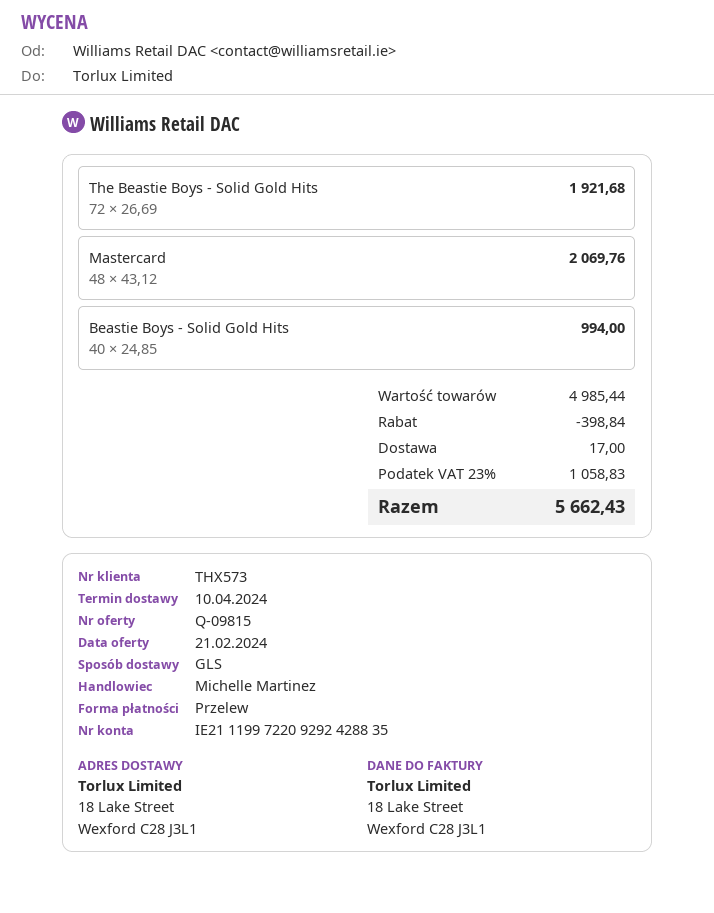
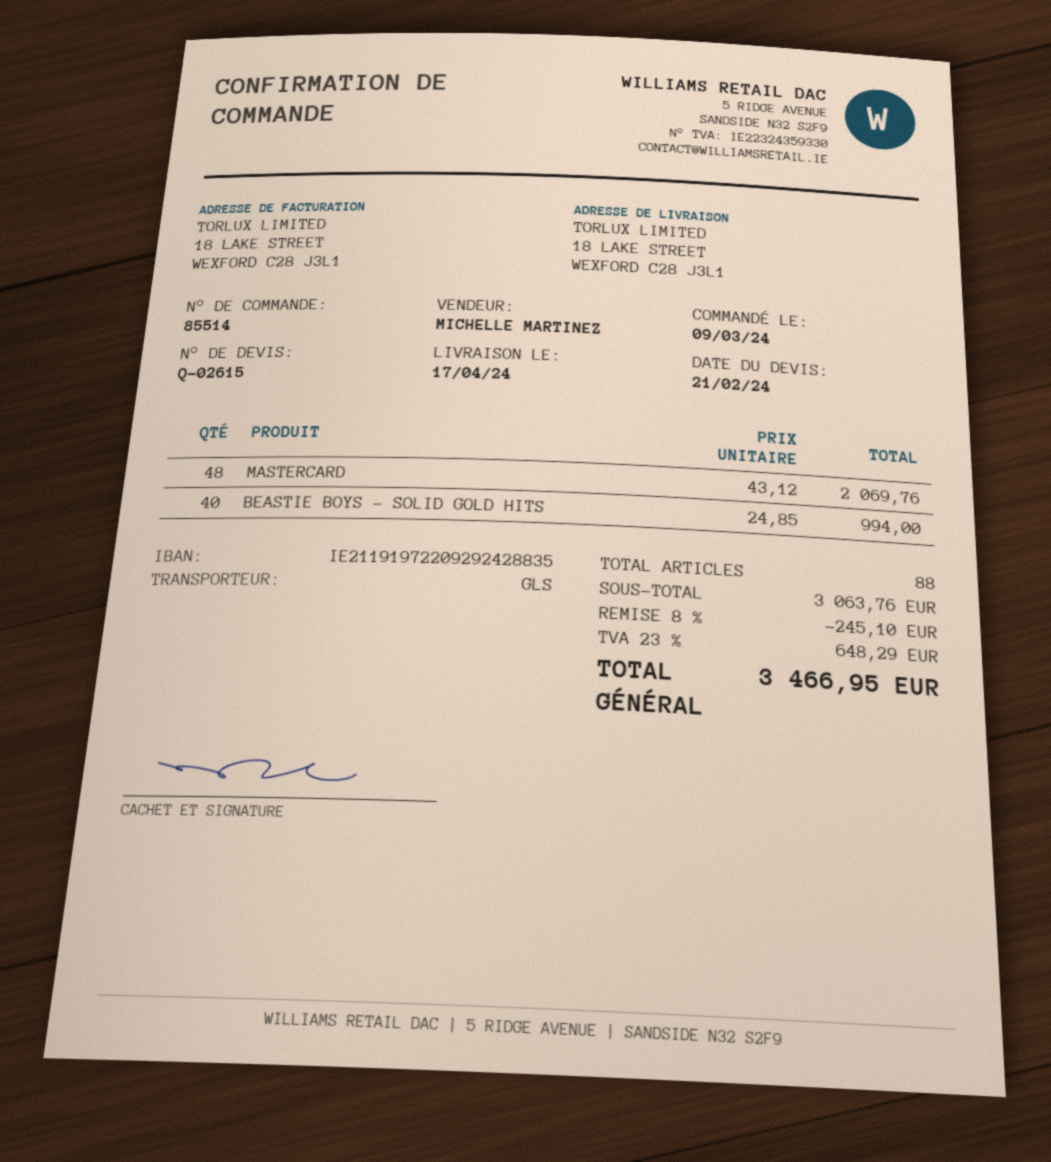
quote number: Q-09815 -> Q-02615
delivery date: 2024-04-10 -> 2024-04-17
bank account: IE21119972209292428835 -> IE21191972209292428835
The Beastie Boys - Solid Gold Hits: 72 x 26.69 = 1921.68 -> none
subtotal: 4985.44 -> 3063.76
discount: 398.84 -> 245.10
shipping: 17.00 -> none
tax: 23% = 1058.83 -> 23% = 648.29
total: 5662.43 -> 3466.95

